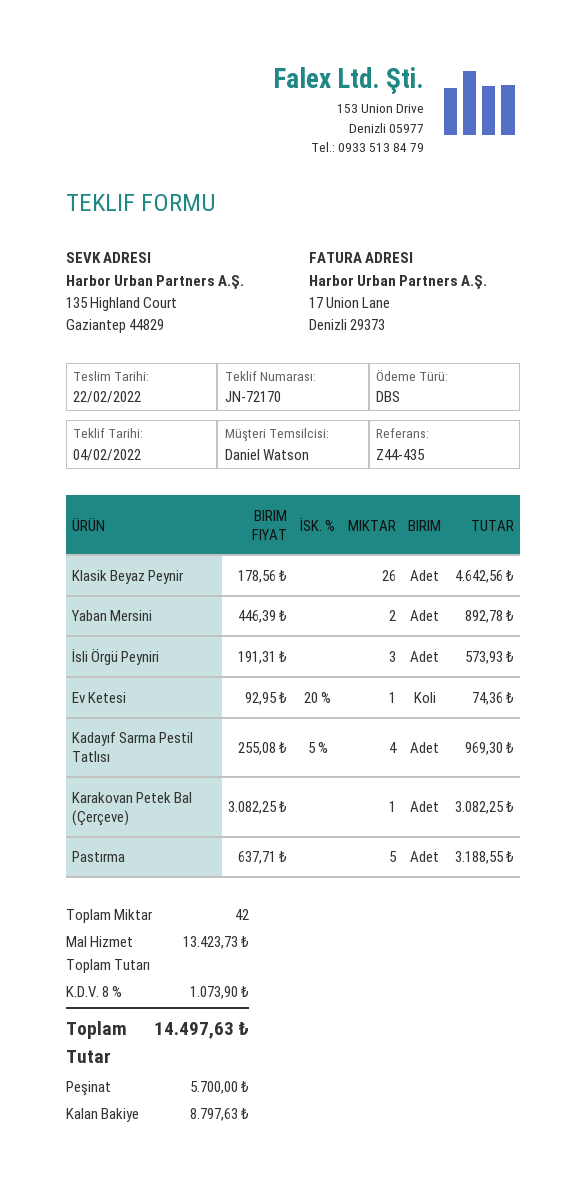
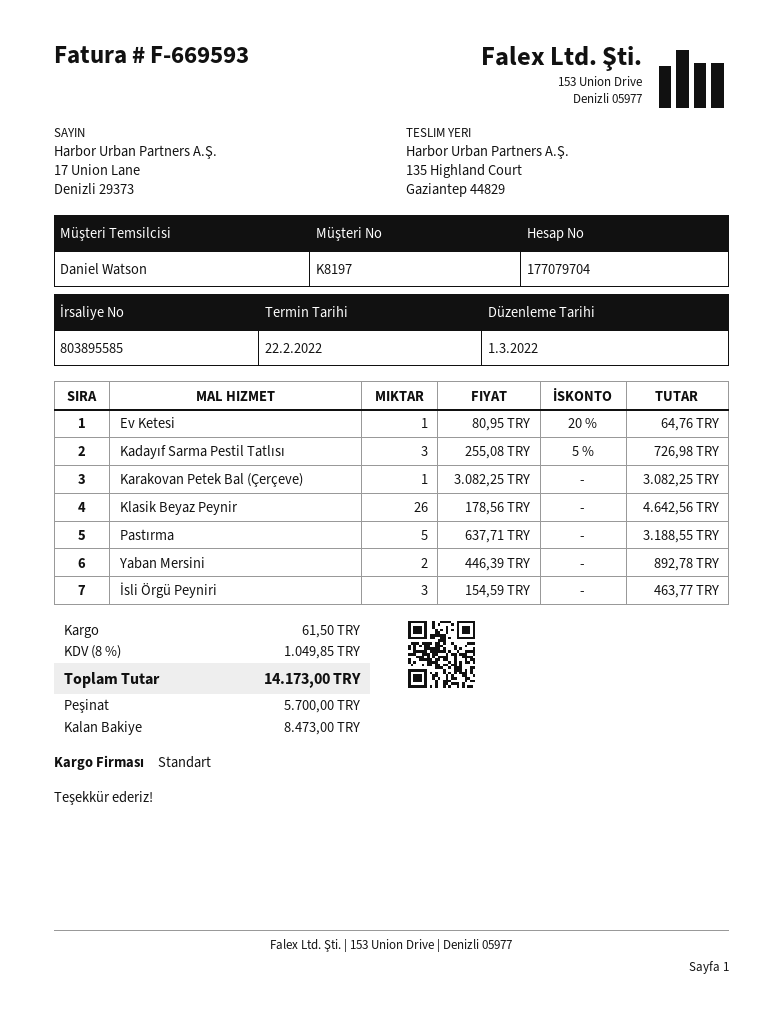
İsli Örgü Peyniri: 3 x 191.31 = 573.93 -> 3 x 154.59 = 463.77
Ev Ketesi: 1 x 92.95 - 20% = 74.36 -> 1 x 80.95 - 20% = 64.76
Kadayıf Sarma Pestil Tatlısı: 4 x 255.08 - 5% = 969.30 -> 3 x 255.08 - 5% = 726.98
shipping: none -> 61.50
tax: 8% = 1073.90 -> 8% = 1049.85
total: 14497.63 -> 14173.00
balance: 8797.63 -> 8473.00

